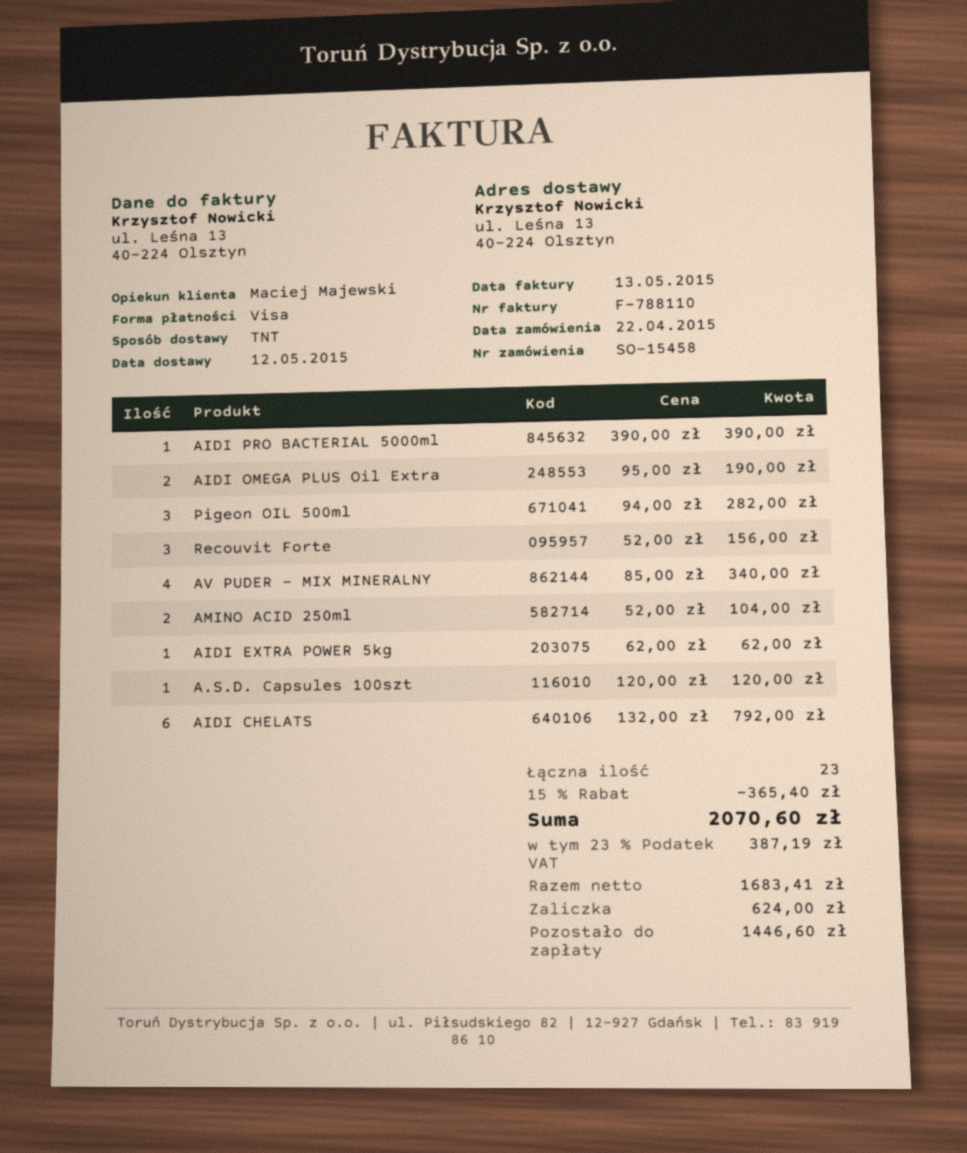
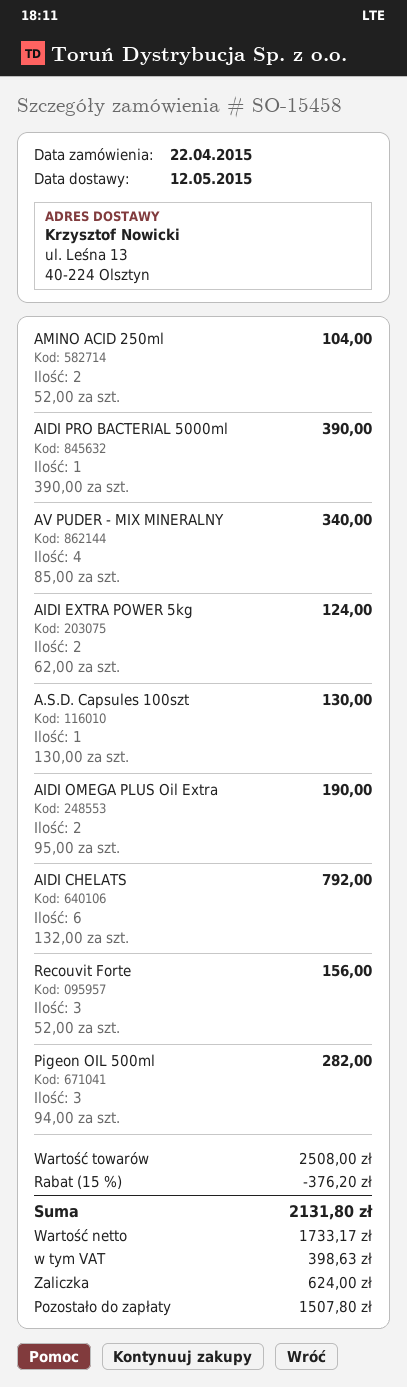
AIDI EXTRA POWER 5kg: 1 x 62.00 = 62.00 -> 2 x 62.00 = 124.00
A.S.D. Capsules 100szt: 1 x 120.00 = 120.00 -> 1 x 130.00 = 130.00
discount: 15% = 365.40 -> 15% = 376.20
net: 1683.41 -> 1733.17
tax: 387.19 -> 398.63
total: 2070.60 -> 2131.80
balance: 1446.60 -> 1507.80

